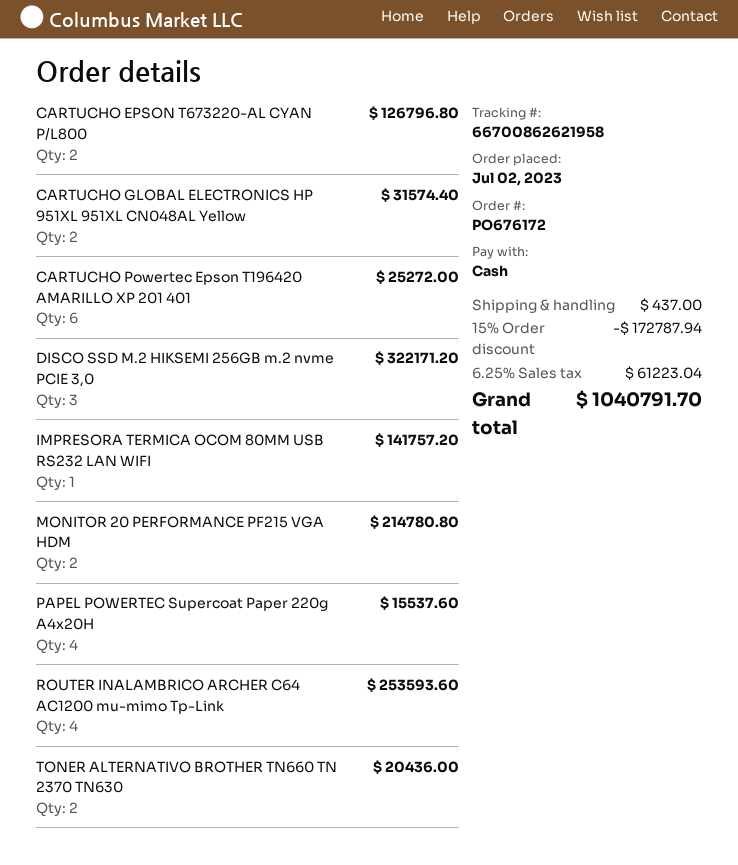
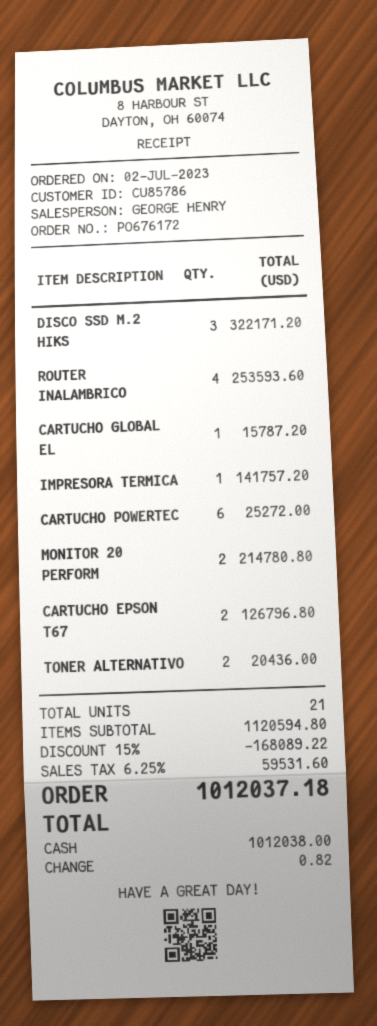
CARTUCHO GLOBAL ELECTRONICS HP 951XL 951XL CN048AL Yellow: 2 for 31574.40 -> 1 for 15787.20
PAPEL POWERTEC Supercoat Paper 220g A4x20H: 4 for 15537.60 -> none
discount: 15% = 172787.94 -> 15% = 168089.22
shipping: 437.00 -> none
tax: 6.25% = 61223.04 -> 6.25% = 59531.60
total: 1040791.70 -> 1012037.18

